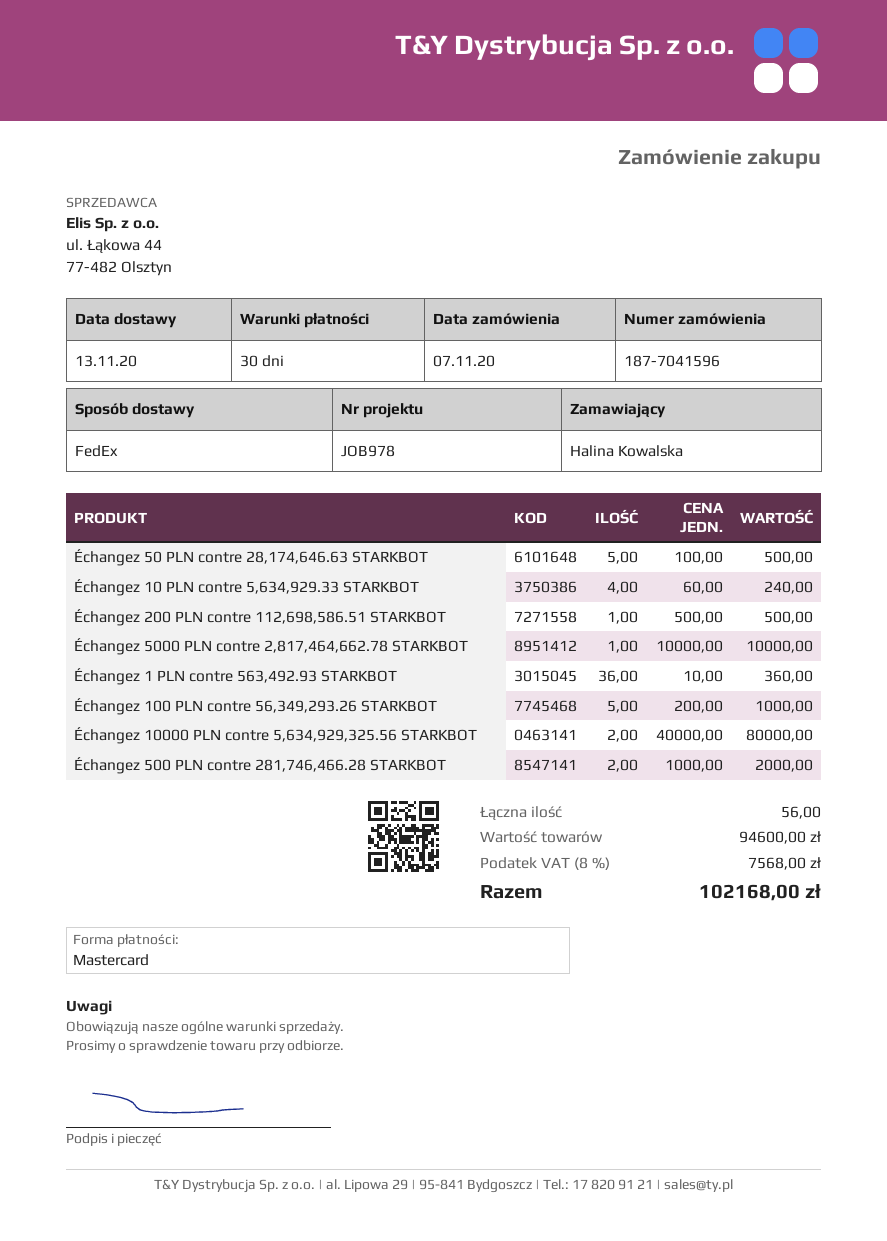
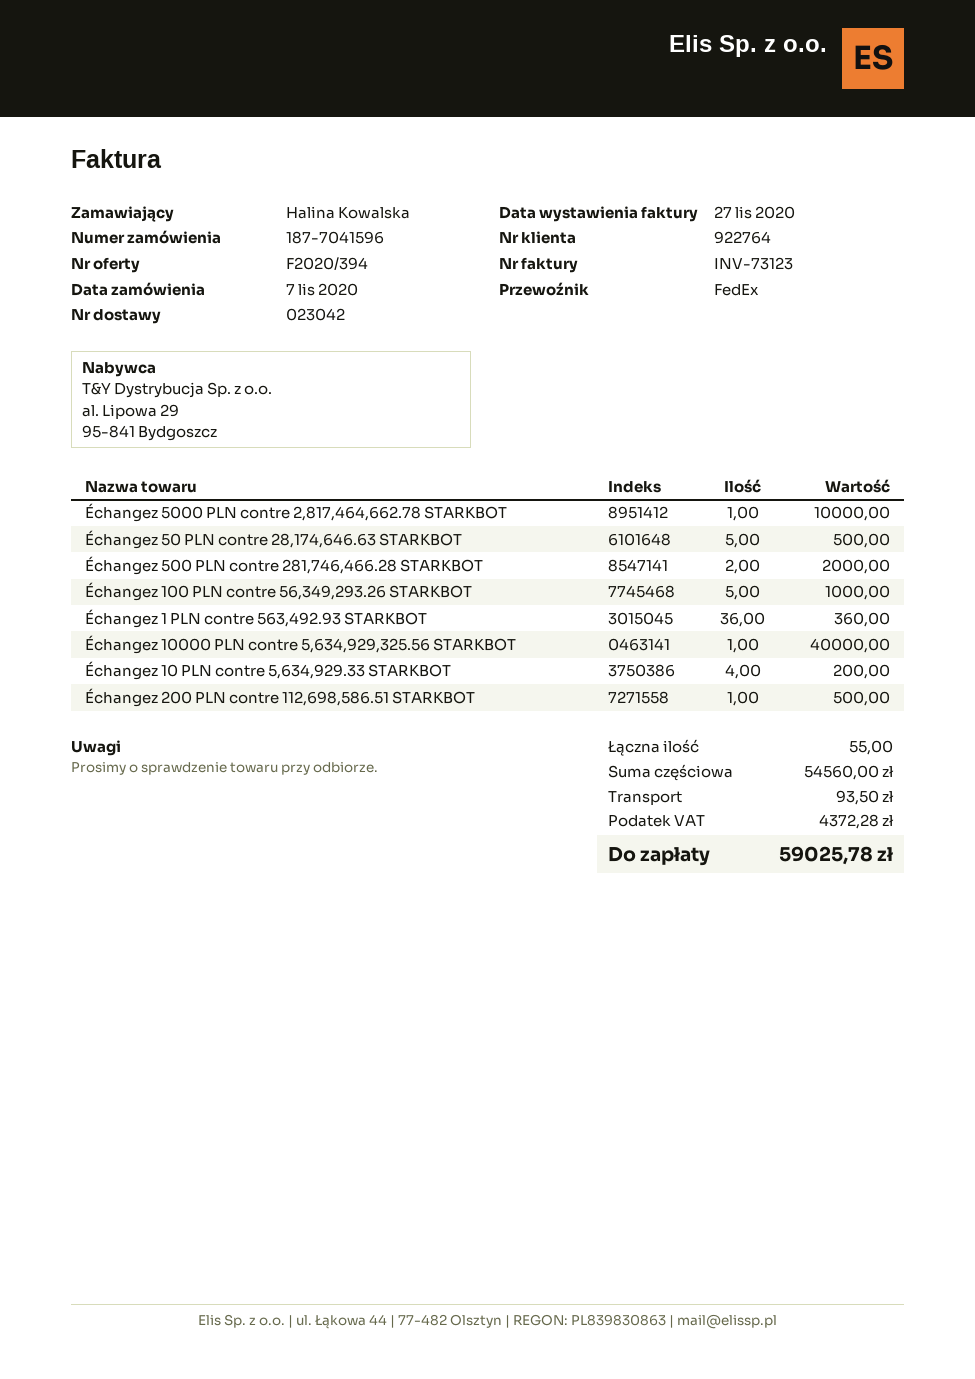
Échangez 10 PLN contre 5,634,929.33 STARKBOT: 4 for 240.00 -> 4 for 200.00
Échangez 10000 PLN contre 5,634,929,325.56 STARKBOT: 2 for 80000.00 -> 1 for 40000.00
total quantity: 56 -> 55
subtotal: 94600.00 -> 54560.00
shipping: none -> 93.50
tax: 7568.00 -> 4372.28
total: 102168.00 -> 59025.78

